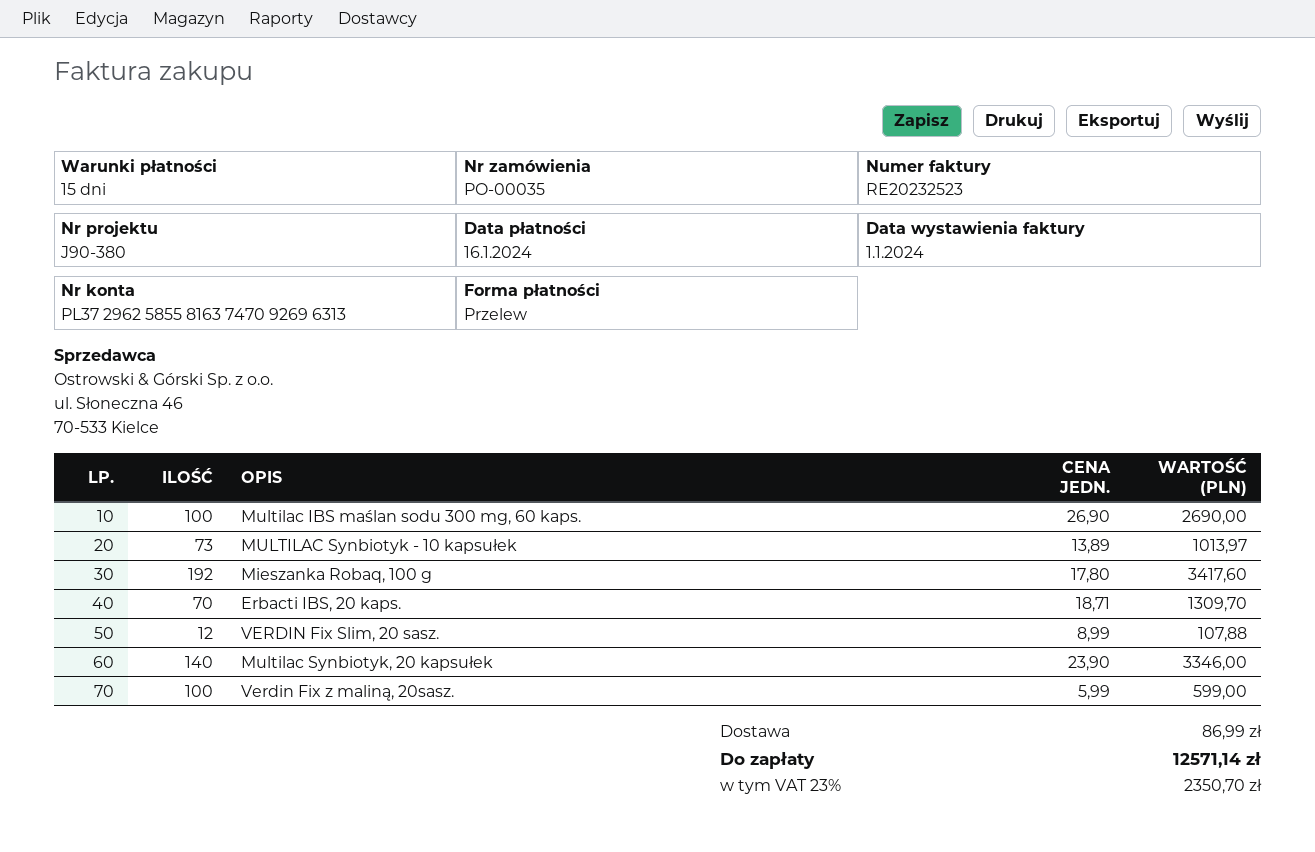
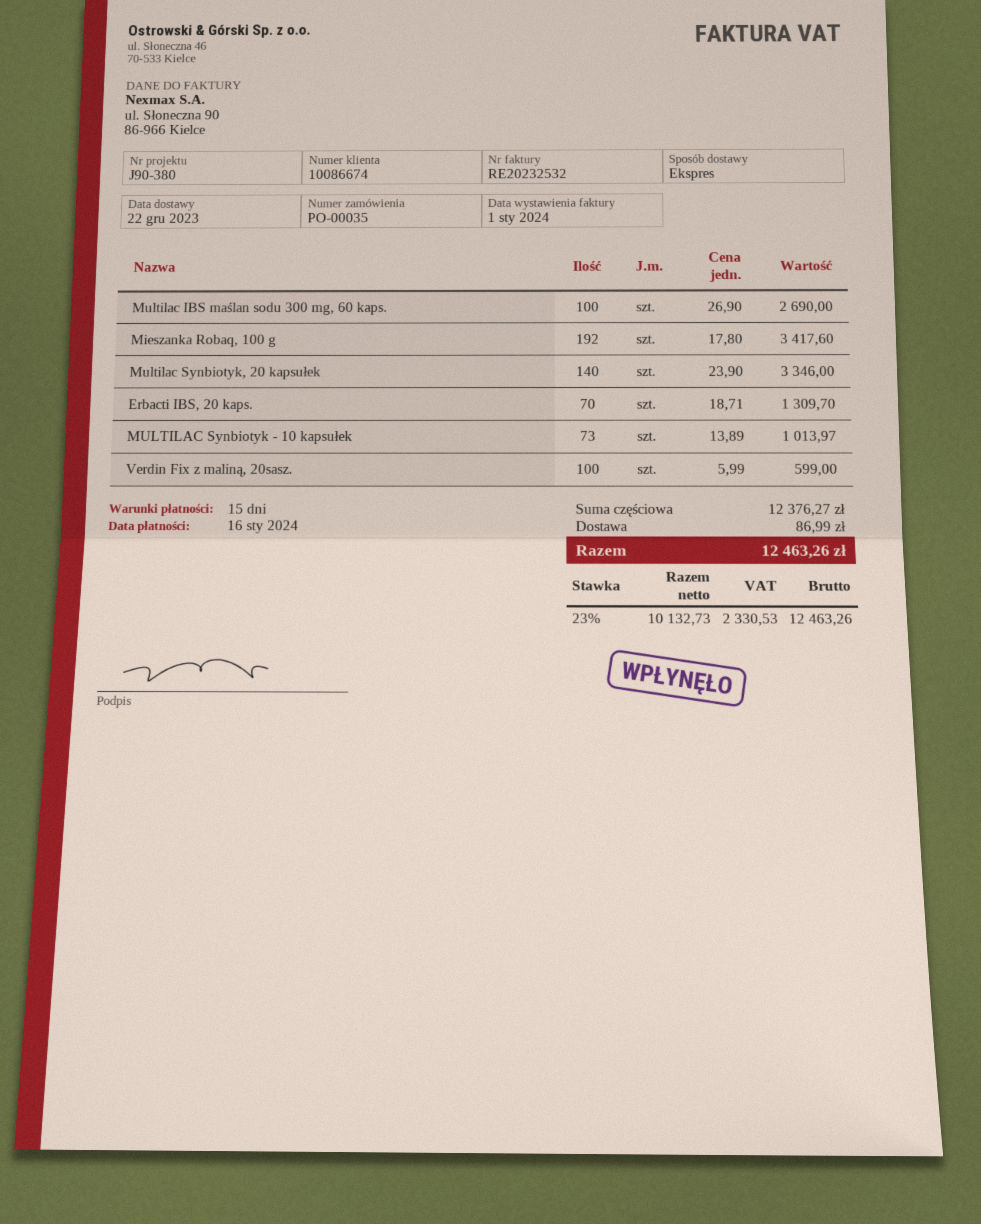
invoice number: RE20232523 -> RE20232532
VERDIN Fix Slim, 20 sasz.: 12 x 8.99 = 107.88 -> none
tax: 23% = 2350.70 -> 23% = 2330.53
total: 12571.14 -> 12463.26

